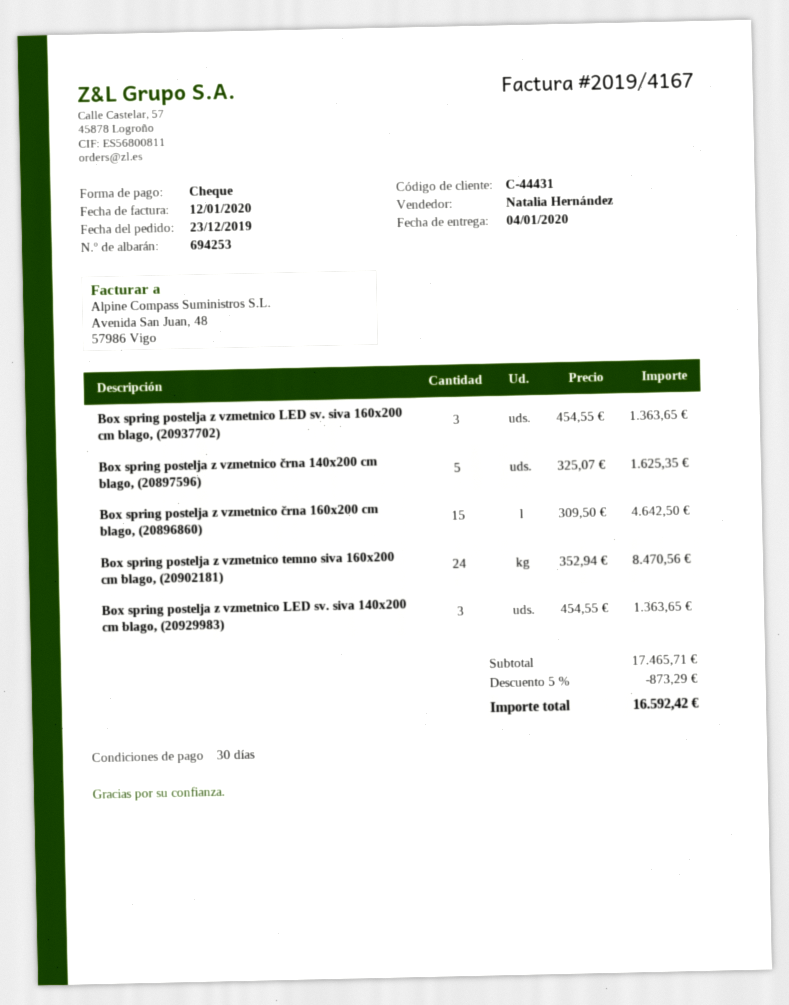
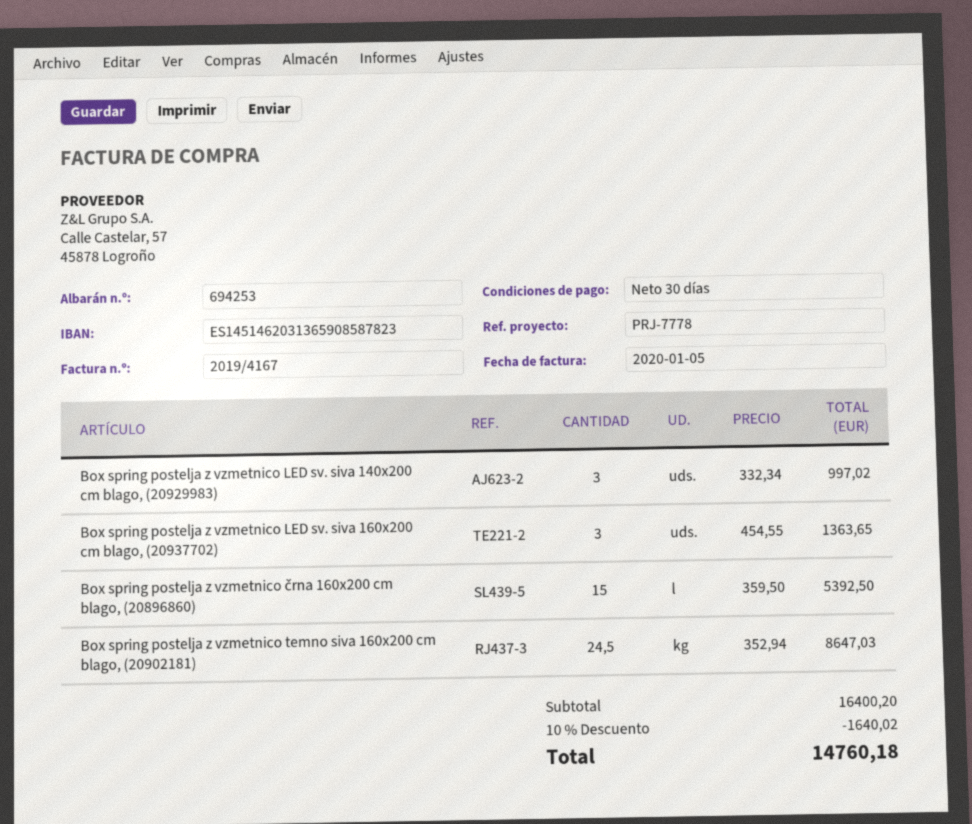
invoice date: 2020-01-12 -> 2020-01-05
Box spring postelja z vzmetnico črna 140x200 cm blago, (20897596): 5 x 325.07 = 1625.35 -> none
Box spring postelja z vzmetnico črna 160x200 cm blago, (20896860): 15 x 309.50 = 4642.50 -> 15 x 359.50 = 5392.50
Box spring postelja z vzmetnico temno siva 160x200 cm blago, (20902181): 24 x 352.94 = 8470.56 -> 24.5 x 352.94 = 8647.03
Box spring postelja z vzmetnico LED sv. siva 140x200 cm blago, (20929983): 3 x 454.55 = 1363.65 -> 3 x 332.34 = 997.02
subtotal: 17465.71 -> 16400.20
discount: 5% = 873.29 -> 10% = 1640.02
total: 16592.42 -> 14760.18

